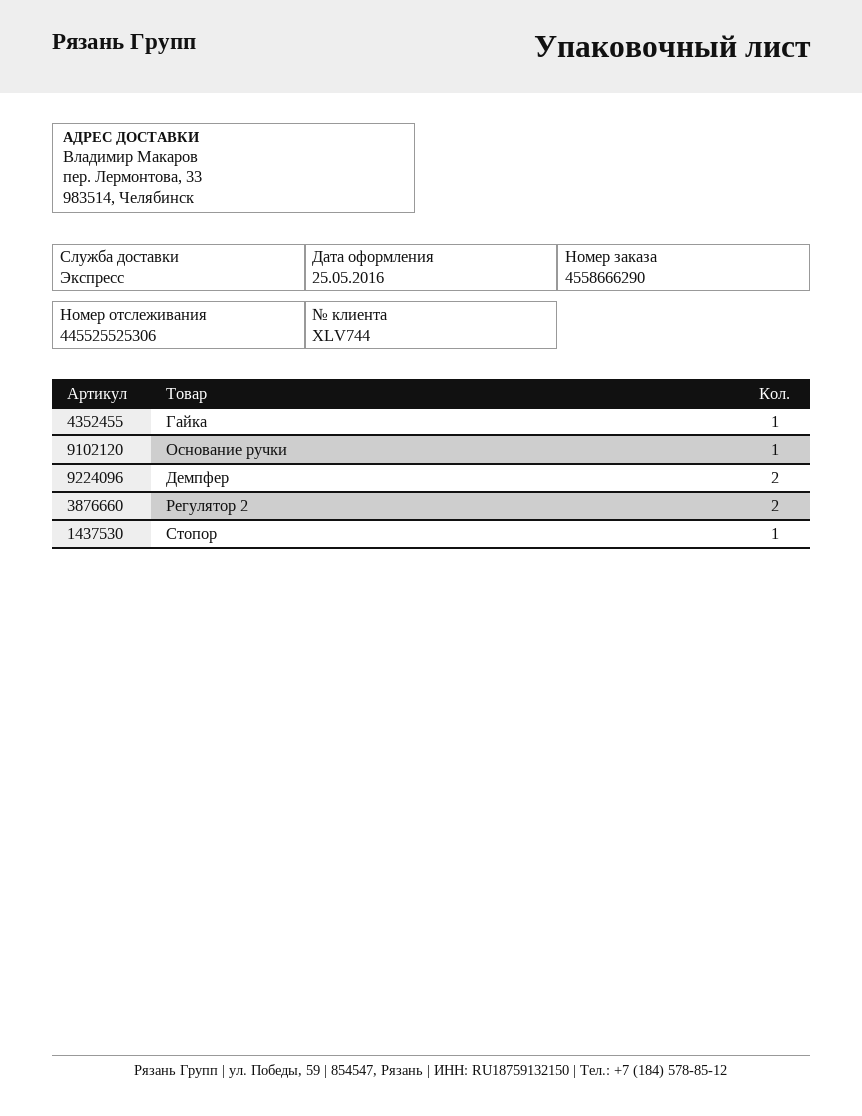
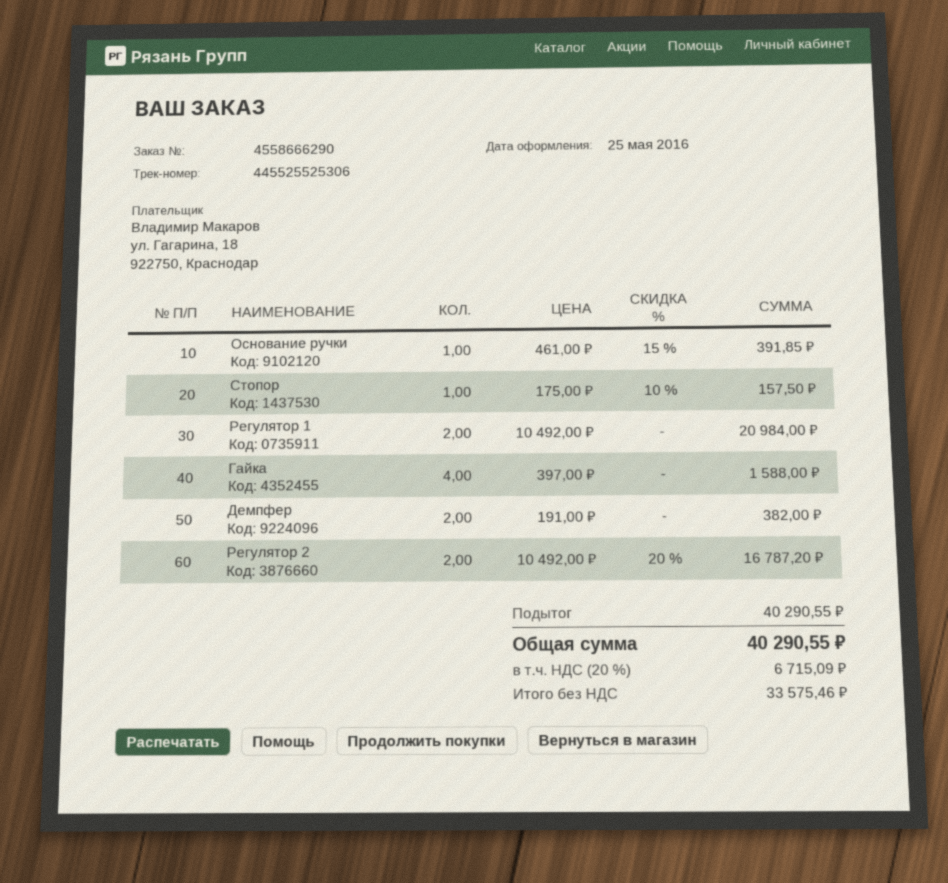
Гайка: 1 -> 4
Регулятор 1: none -> 2

